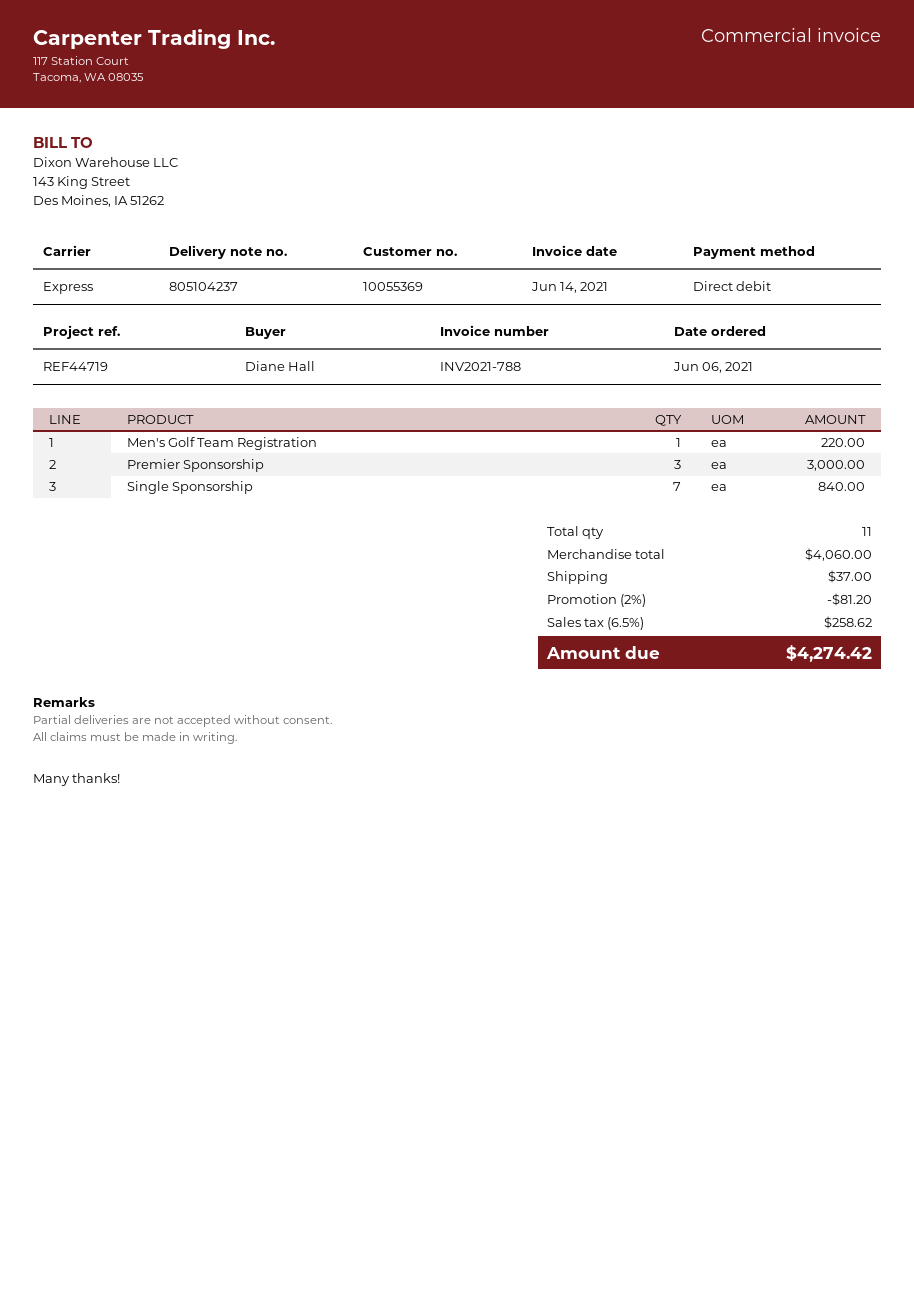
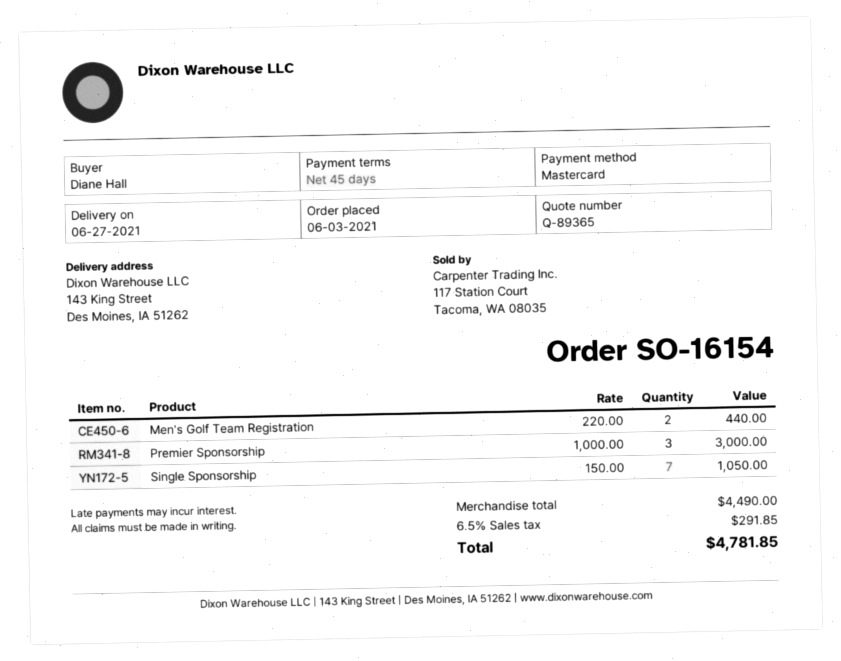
order date: 2021-06-06 -> 2021-06-03
payment method: direct debit -> Mastercard
Men's Golf Team Registration: 1 for 220.00 -> 2 for 440.00
Single Sponsorship: 7 for 840.00 -> 7 for 1050.00
subtotal: 4060.00 -> 4490.00
discount: 2% = 81.20 -> none
shipping: 37.00 -> none
tax: 6.5% = 258.62 -> 6.5% = 291.85
total: 4274.42 -> 4781.85

